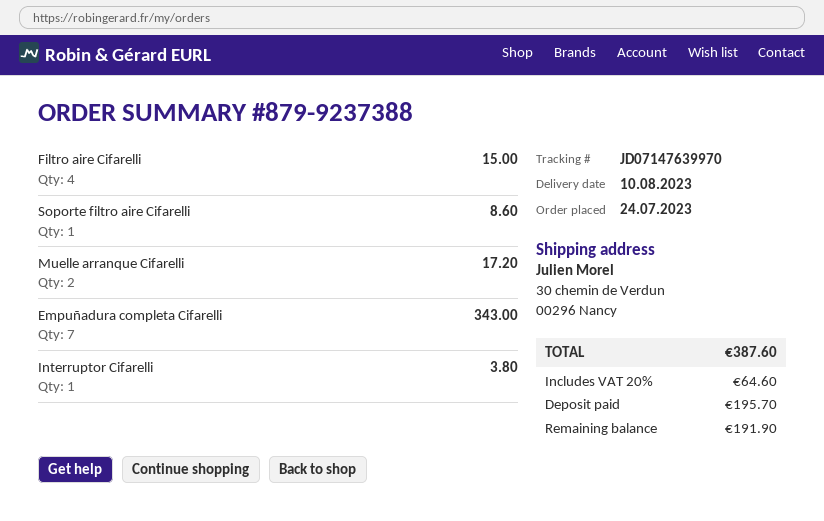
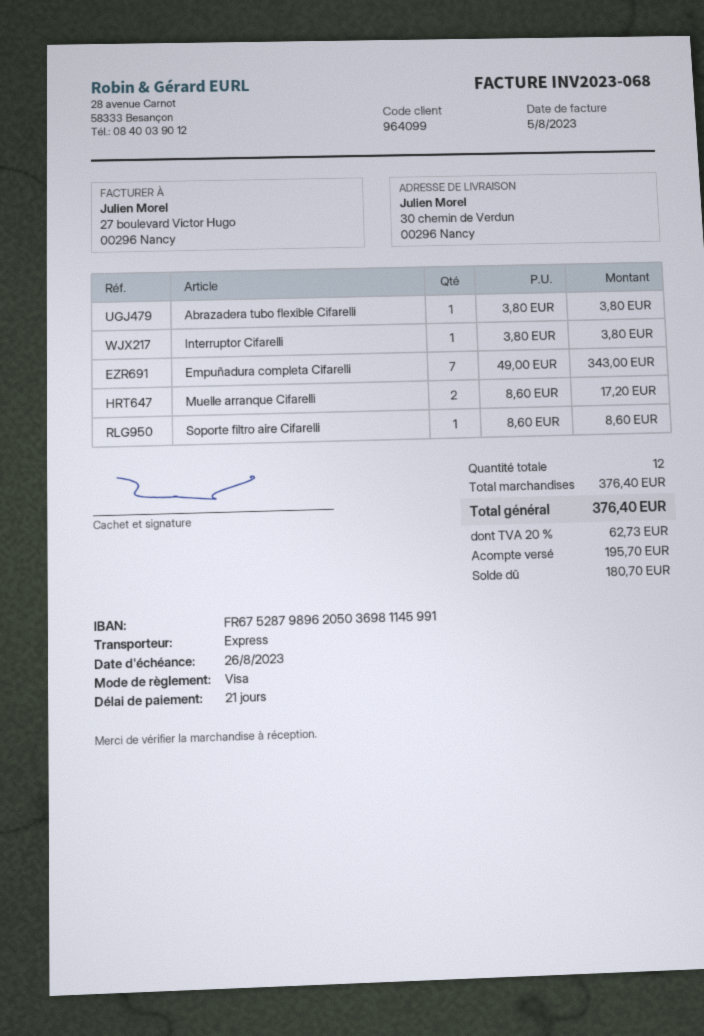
Filtro aire Cifarelli: 4 for 15.00 -> none
Abrazadera tubo flexible Cifarelli: none -> 1 for 3.80
tax: 20% = 64.60 -> 20% = 62.73
total: 387.60 -> 376.40
balance: 191.90 -> 180.70

